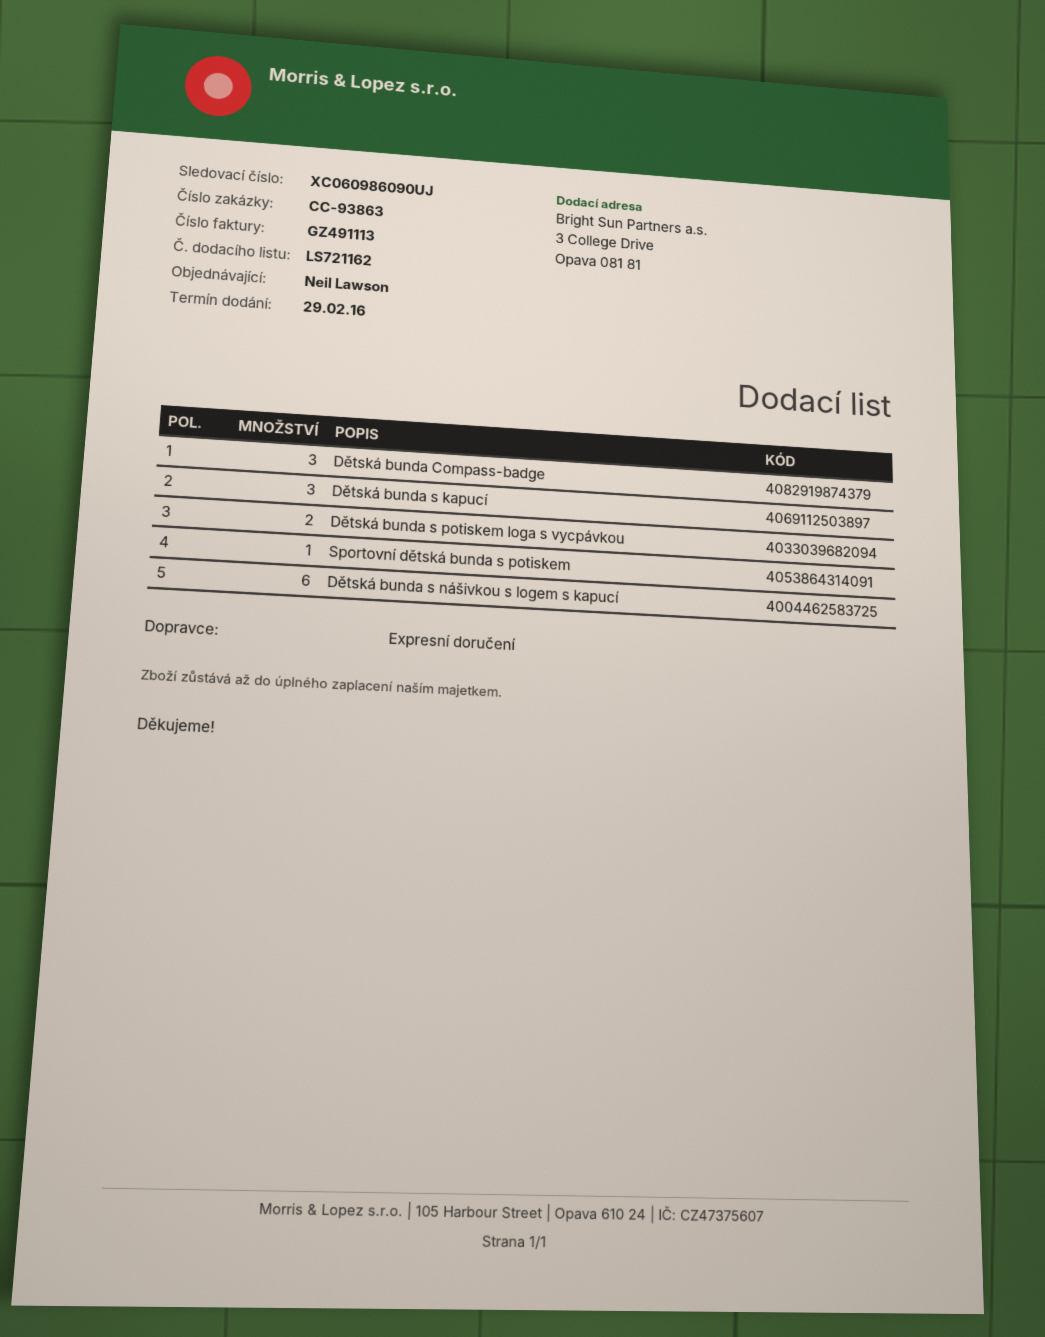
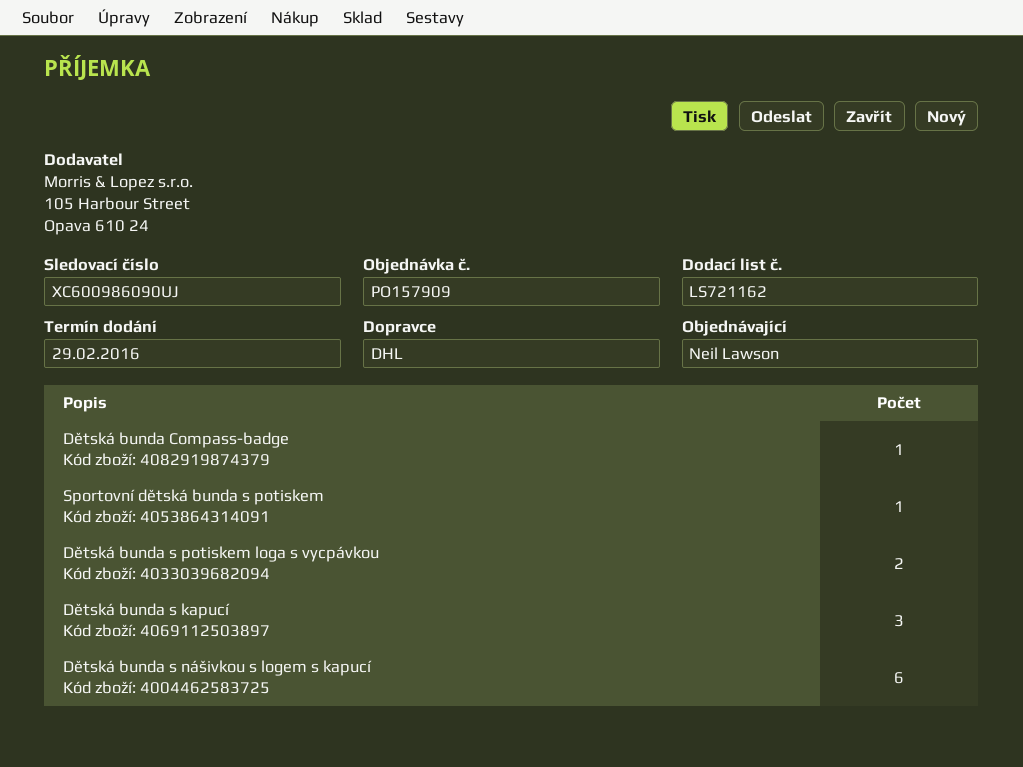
shipping method: express -> DHL
tracking number: XC060986090UJ -> XC600986090UJ
Dětská bunda Compass-badge: 3 -> 1

